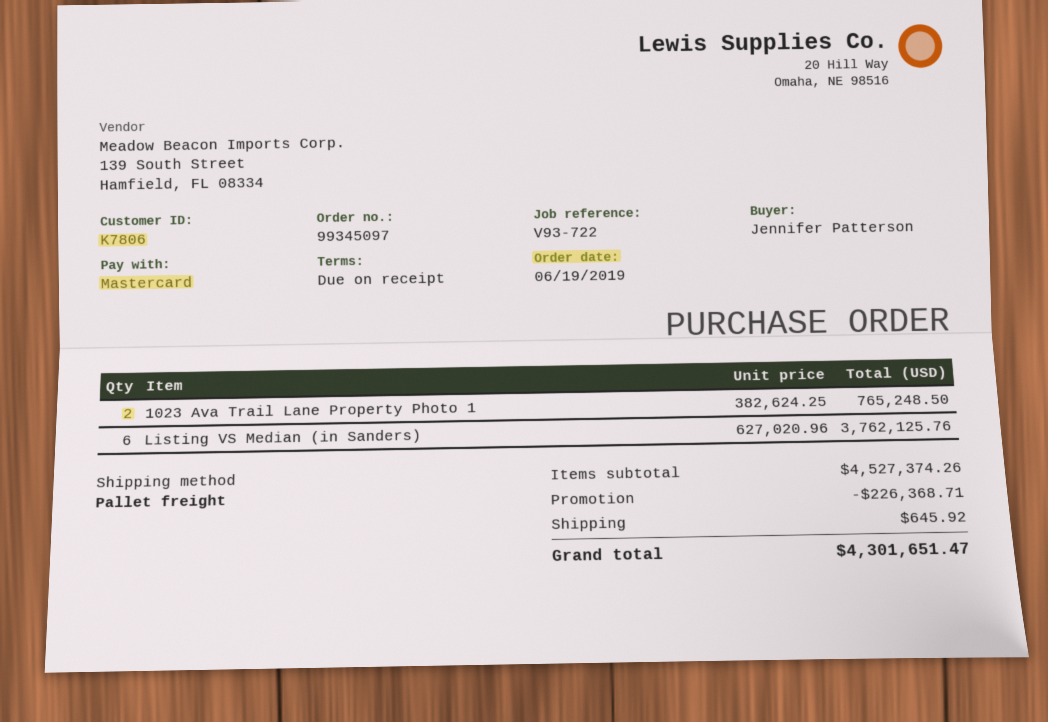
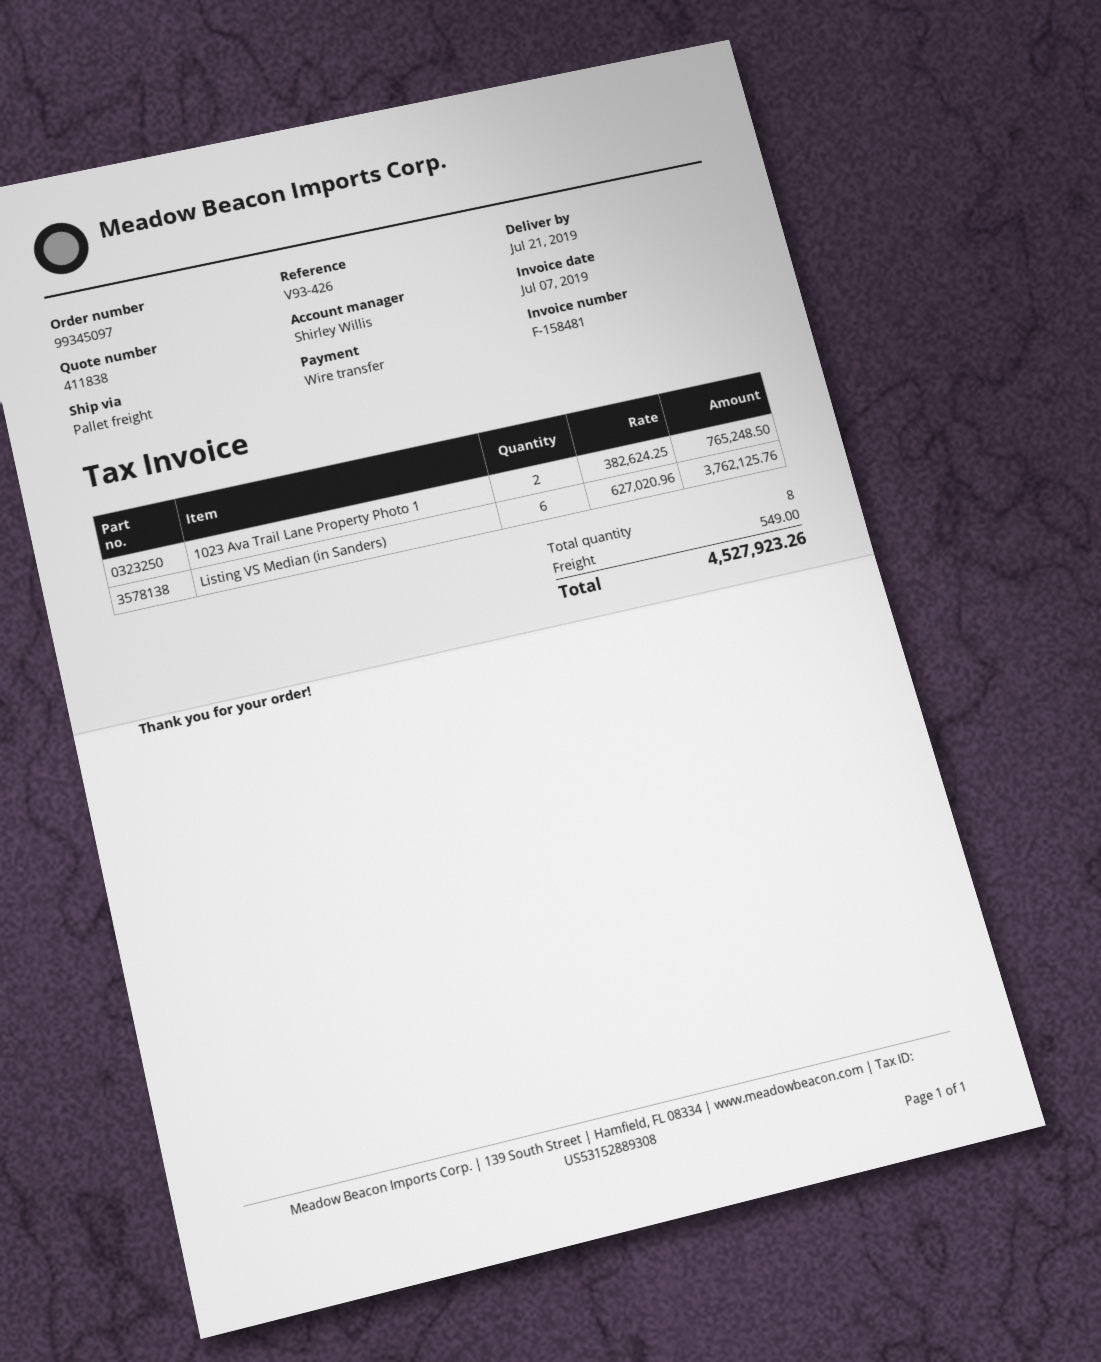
reference: V93-722 -> V93-426
payment method: Mastercard -> bank transfer
discount: 226368.71 -> none
shipping: 645.92 -> 549.00
total: 4301651.47 -> 4527923.26

